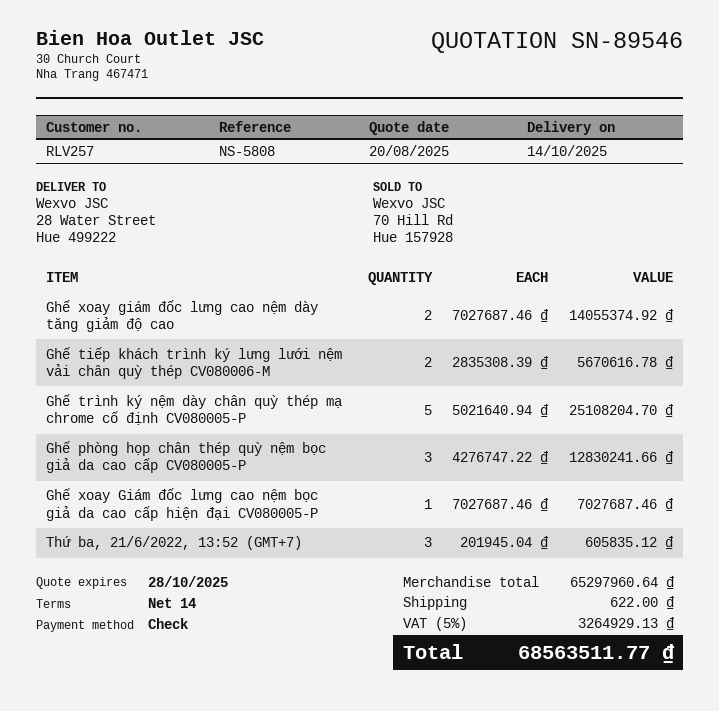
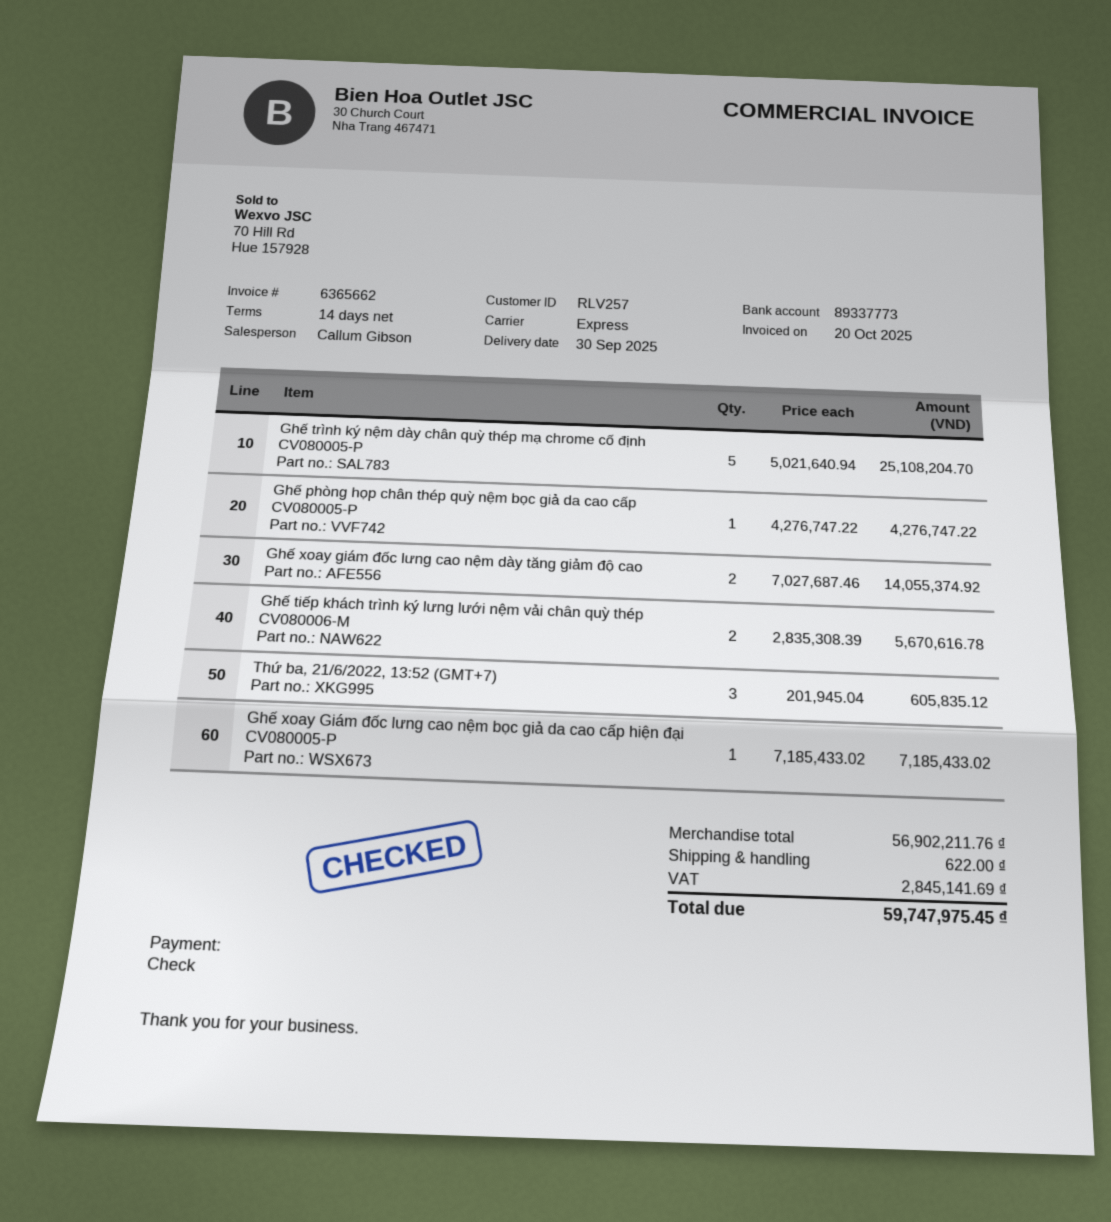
delivery date: 2025-10-14 -> 2025-09-30
Ghế phòng họp chân thép quỳ nệm bọc giả da cao cấp CV080005-P: 3 x 4276747.22 = 12830241.66 -> 1 x 4276747.22 = 4276747.22
Ghế xoay Giám đốc lưng cao nệm bọc giả da cao cấp hiện đại CV080005-P: 1 x 7027687.46 = 7027687.46 -> 1 x 7185433.02 = 7185433.02
subtotal: 65297960.64 -> 56902211.76
tax: 3264929.13 -> 2845141.69
total: 68563511.77 -> 59747975.45

